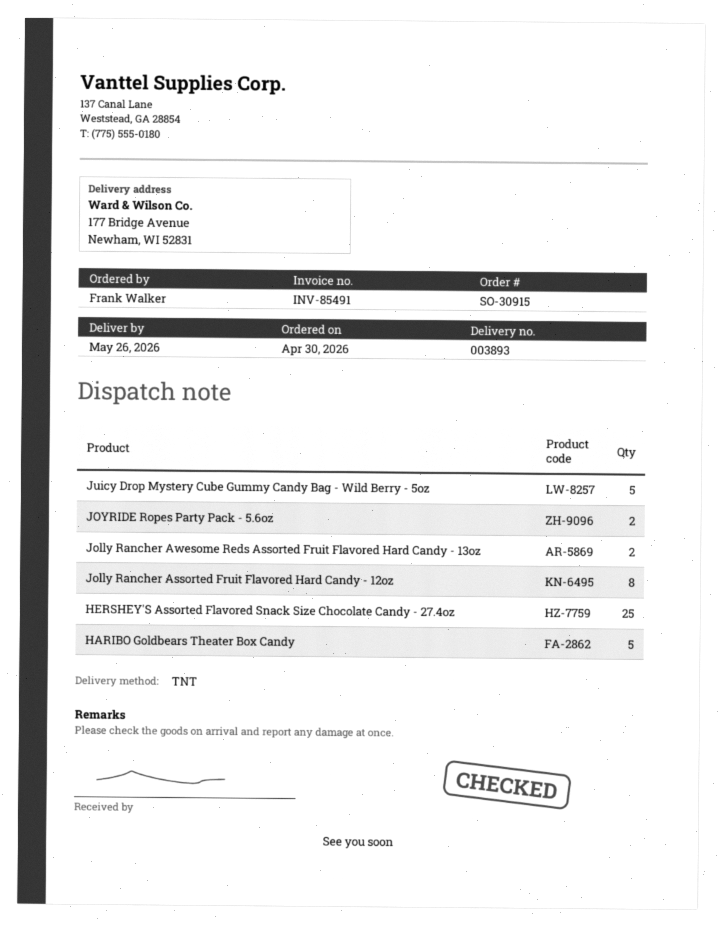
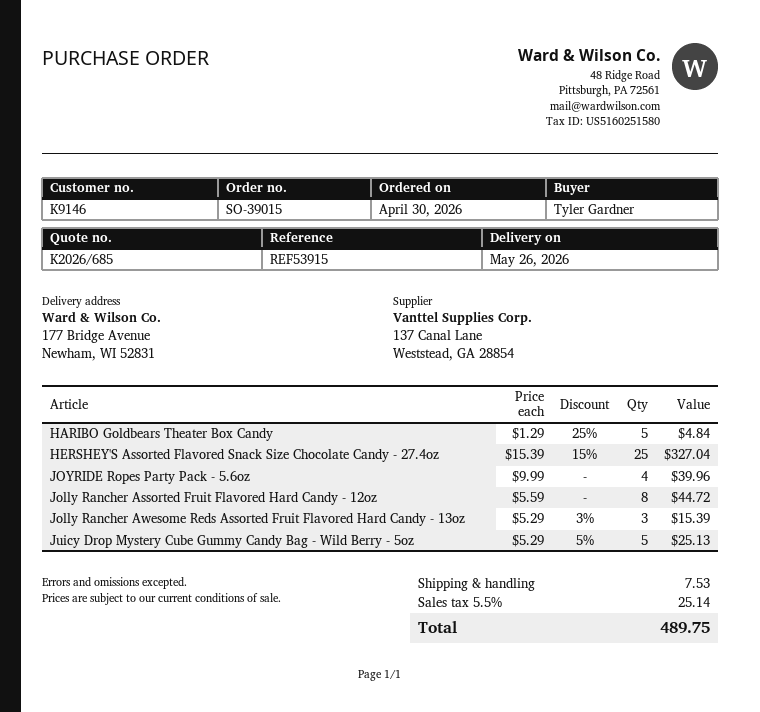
order number: SO-30915 -> SO-39015
ordered by: Frank Walker -> Tyler Gardner
JOYRIDE Ropes Party Pack - 5.6oz: 2 -> 4
Jolly Rancher Awesome Reds Assorted Fruit Flavored Hard Candy - 13oz: 2 -> 3

